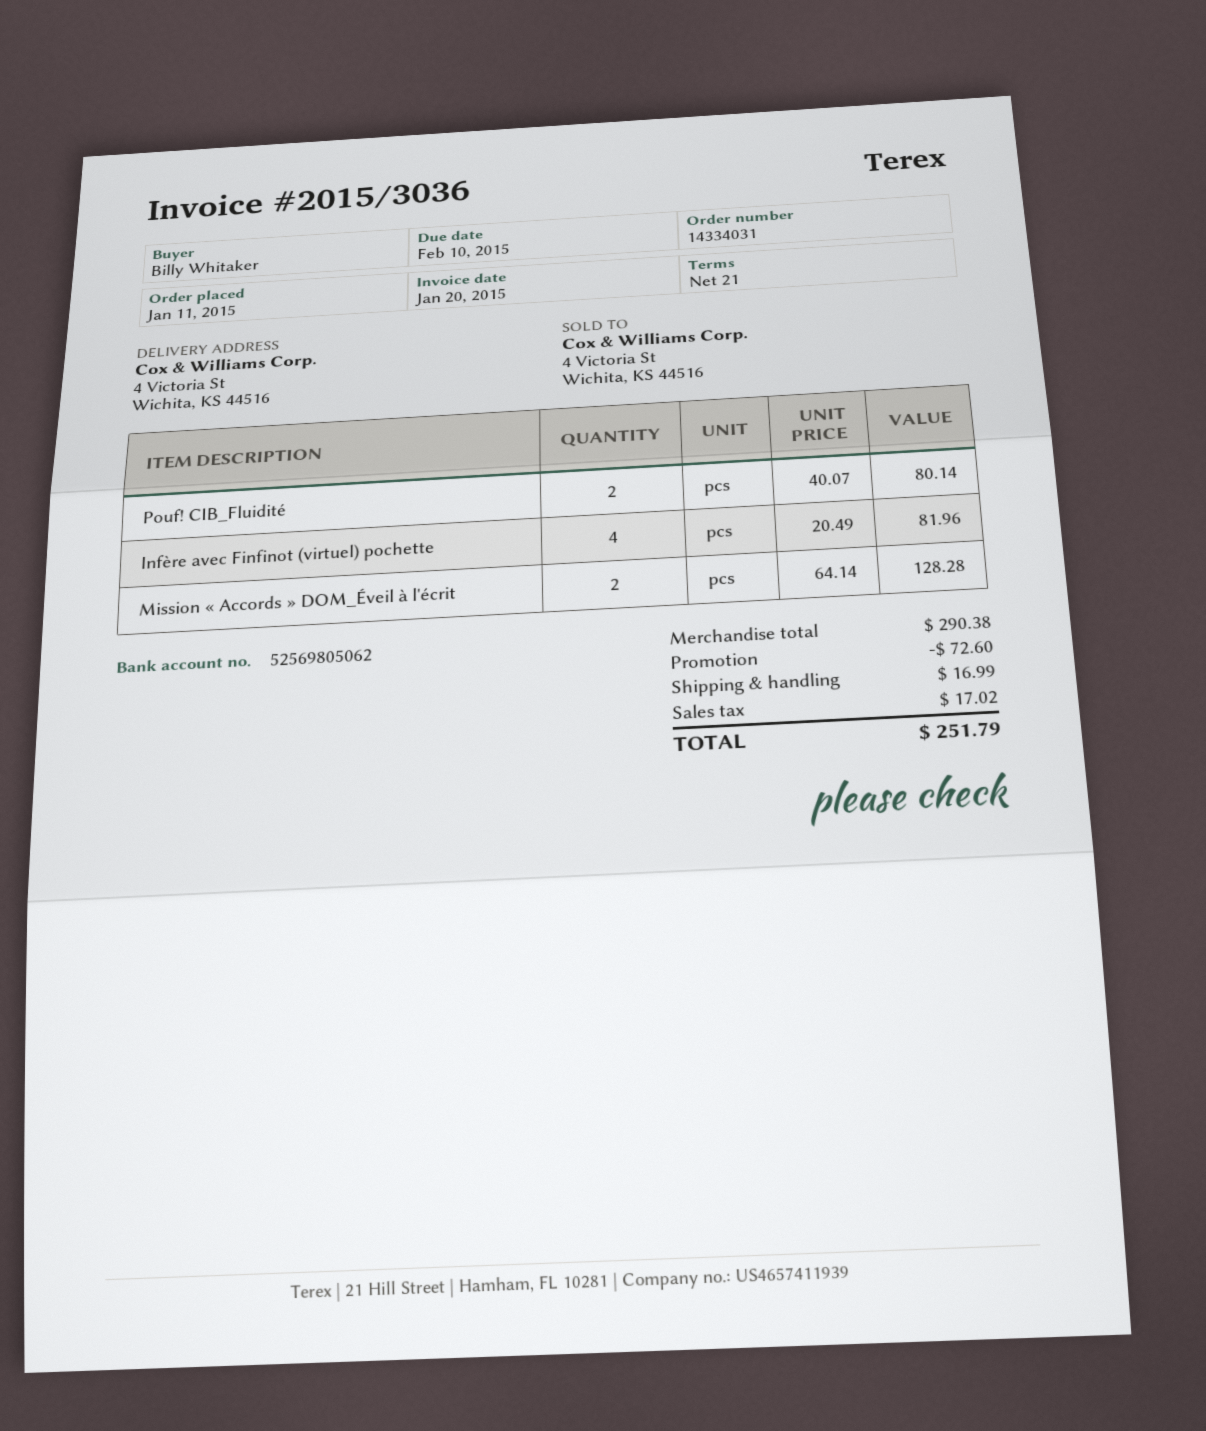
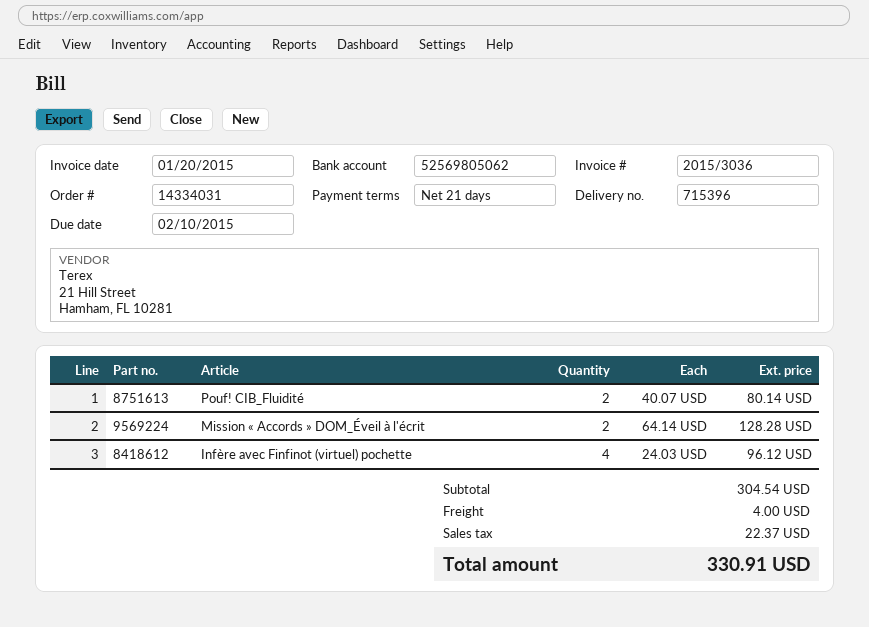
Infère avec Finfinot (virtuel) pochette: 4 x 20.49 = 81.96 -> 4 x 24.03 = 96.12
subtotal: 290.38 -> 304.54
discount: 72.60 -> none
shipping: 16.99 -> 4.00
tax: 17.02 -> 22.37
total: 251.79 -> 330.91

